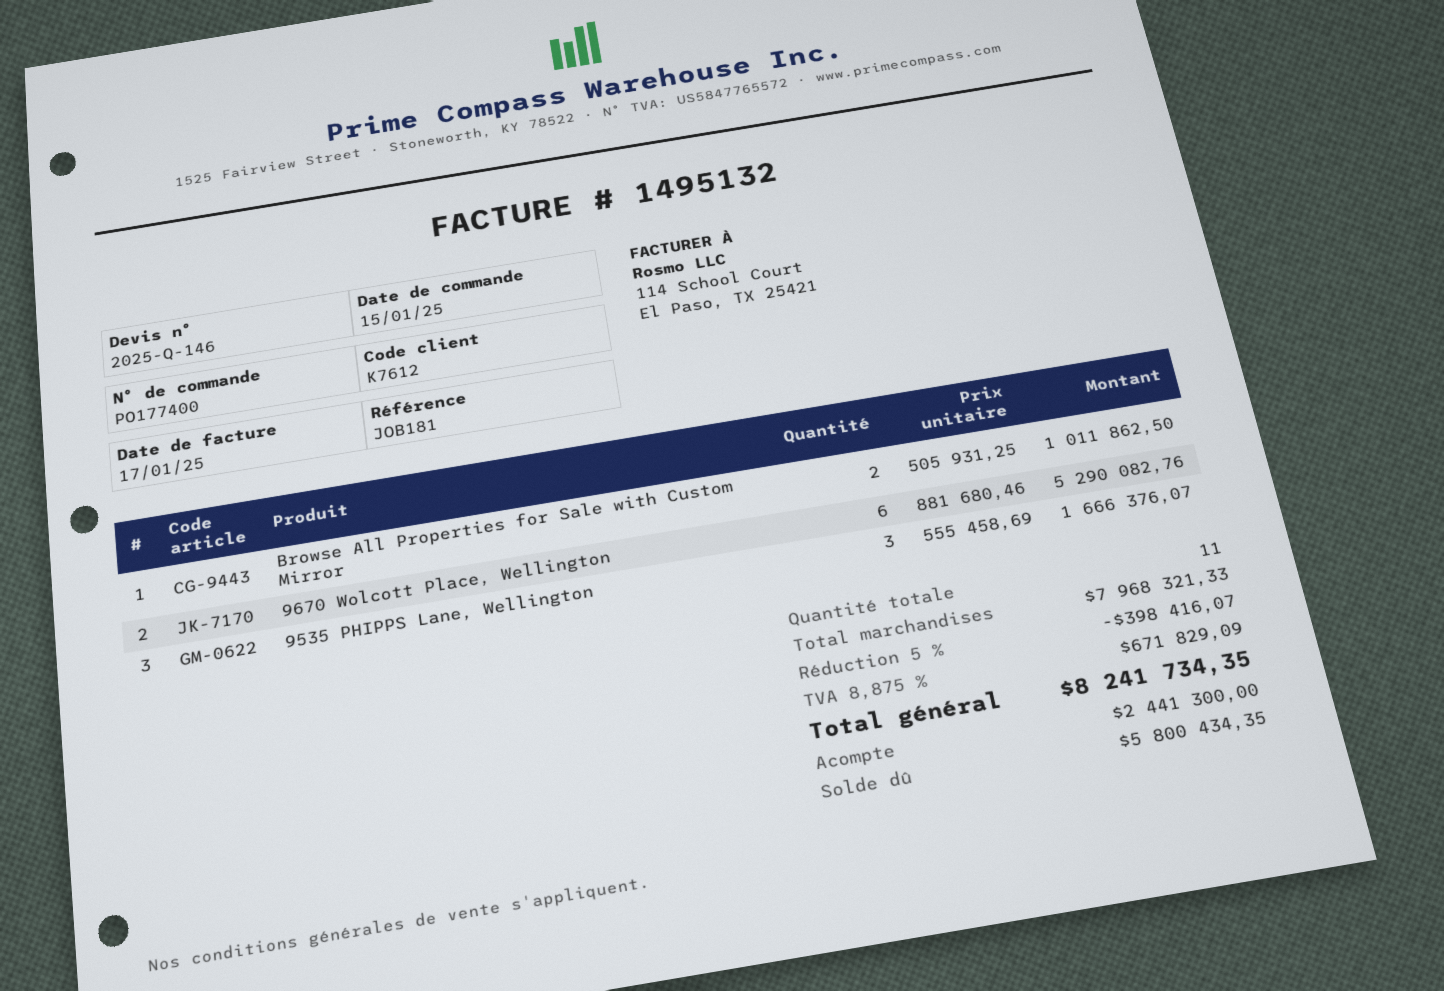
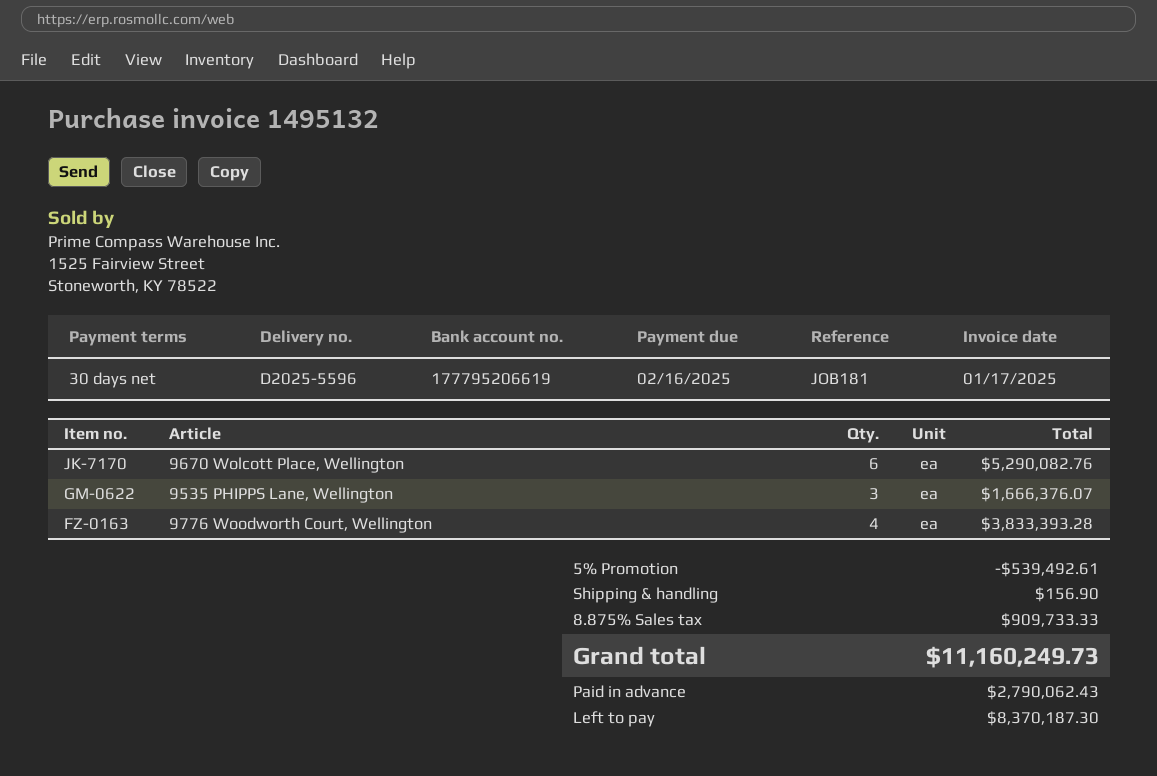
Browse All Properties for Sale with Custom Mirror: 2 for 1011862.50 -> none
9776 Woodworth Court, Wellington: none -> 4 for 3833393.28
discount: 5% = 398416.07 -> 5% = 539492.61
shipping: none -> 156.90
tax: 8.875% = 671829.09 -> 8.875% = 909733.33
total: 8241734.35 -> 11160249.73
deposit: 2441300.00 -> 2790062.43
balance: 5800434.35 -> 8370187.30

